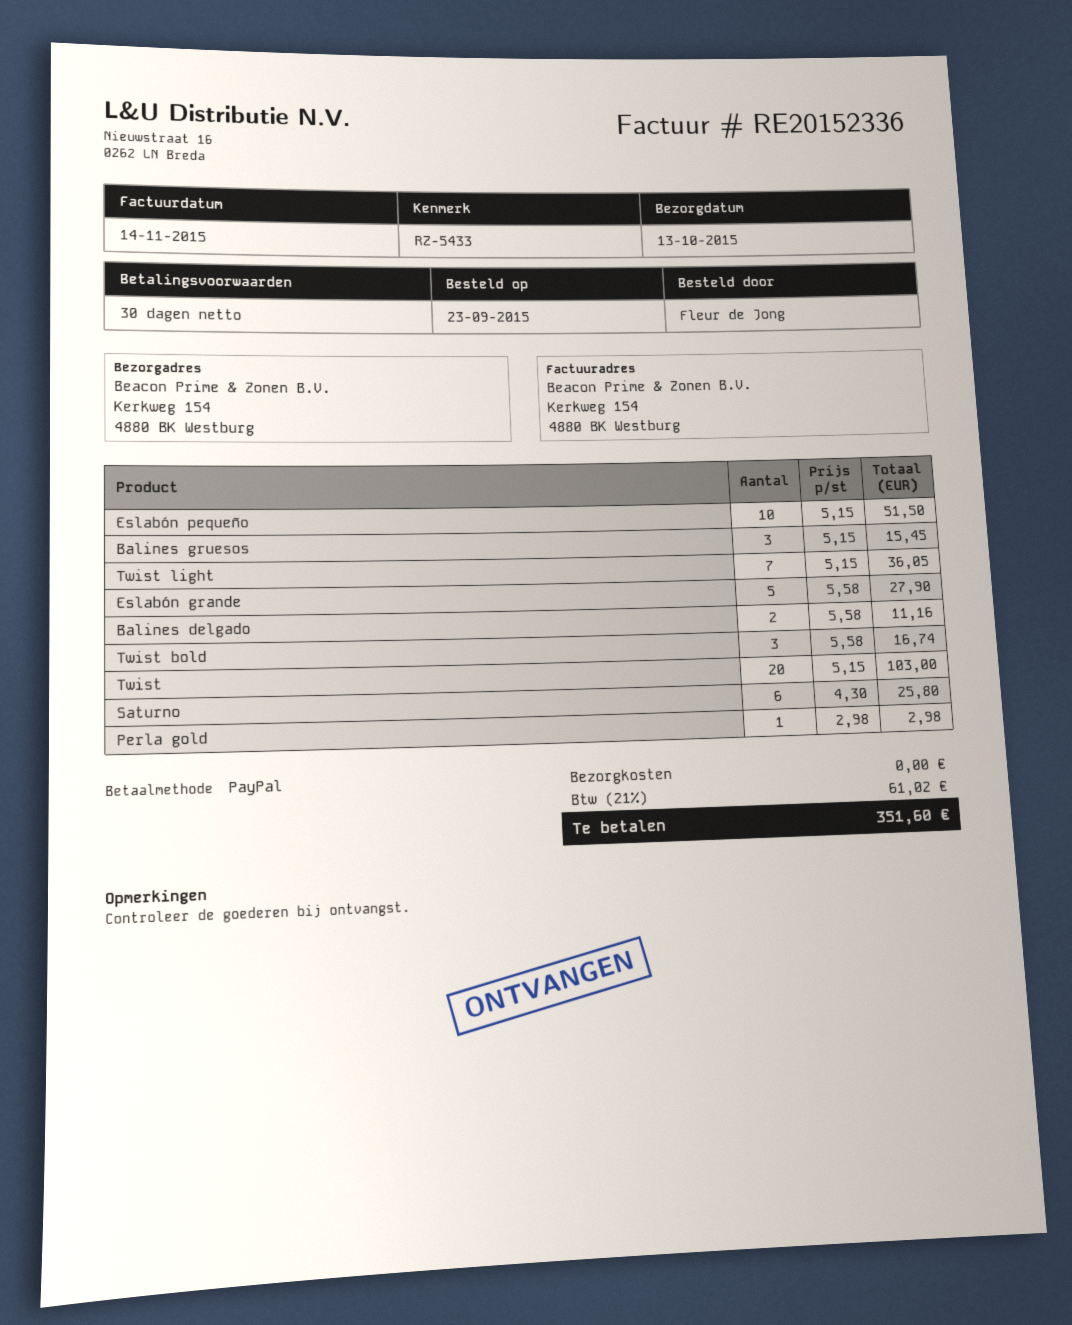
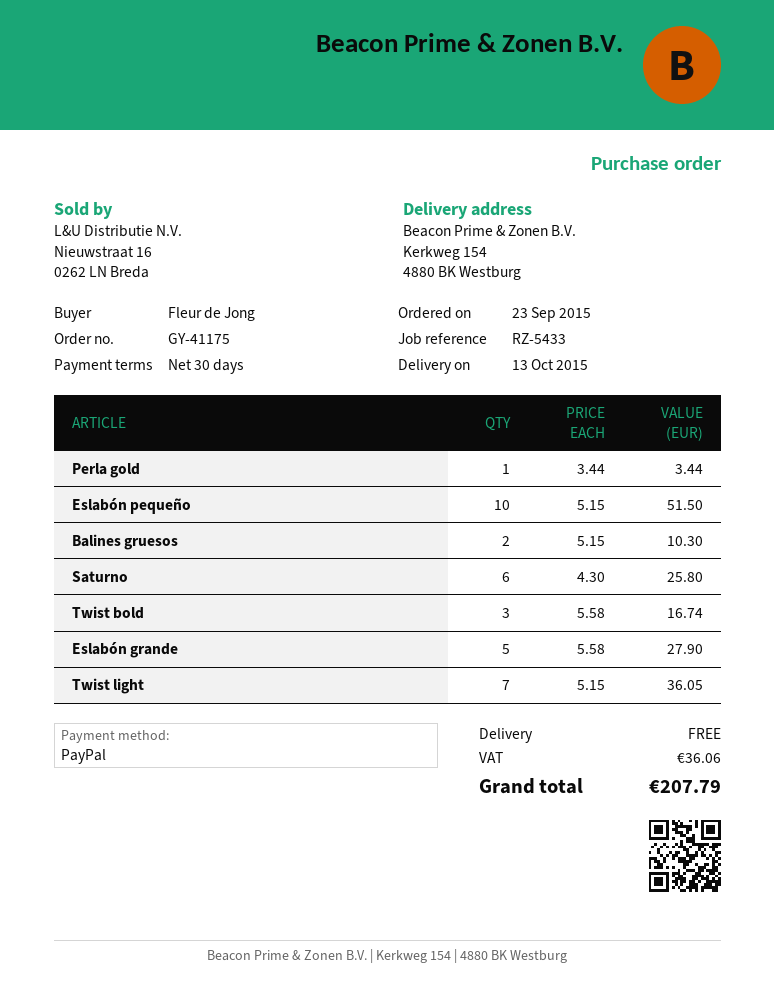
Balines gruesos: 3 x 5.15 = 15.45 -> 2 x 5.15 = 10.30
Balines delgado: 2 x 5.58 = 11.16 -> none
Twist: 20 x 5.15 = 103.00 -> none
Perla gold: 1 x 2.98 = 2.98 -> 1 x 3.44 = 3.44
tax: 61.02 -> 36.06
total: 351.60 -> 207.79

